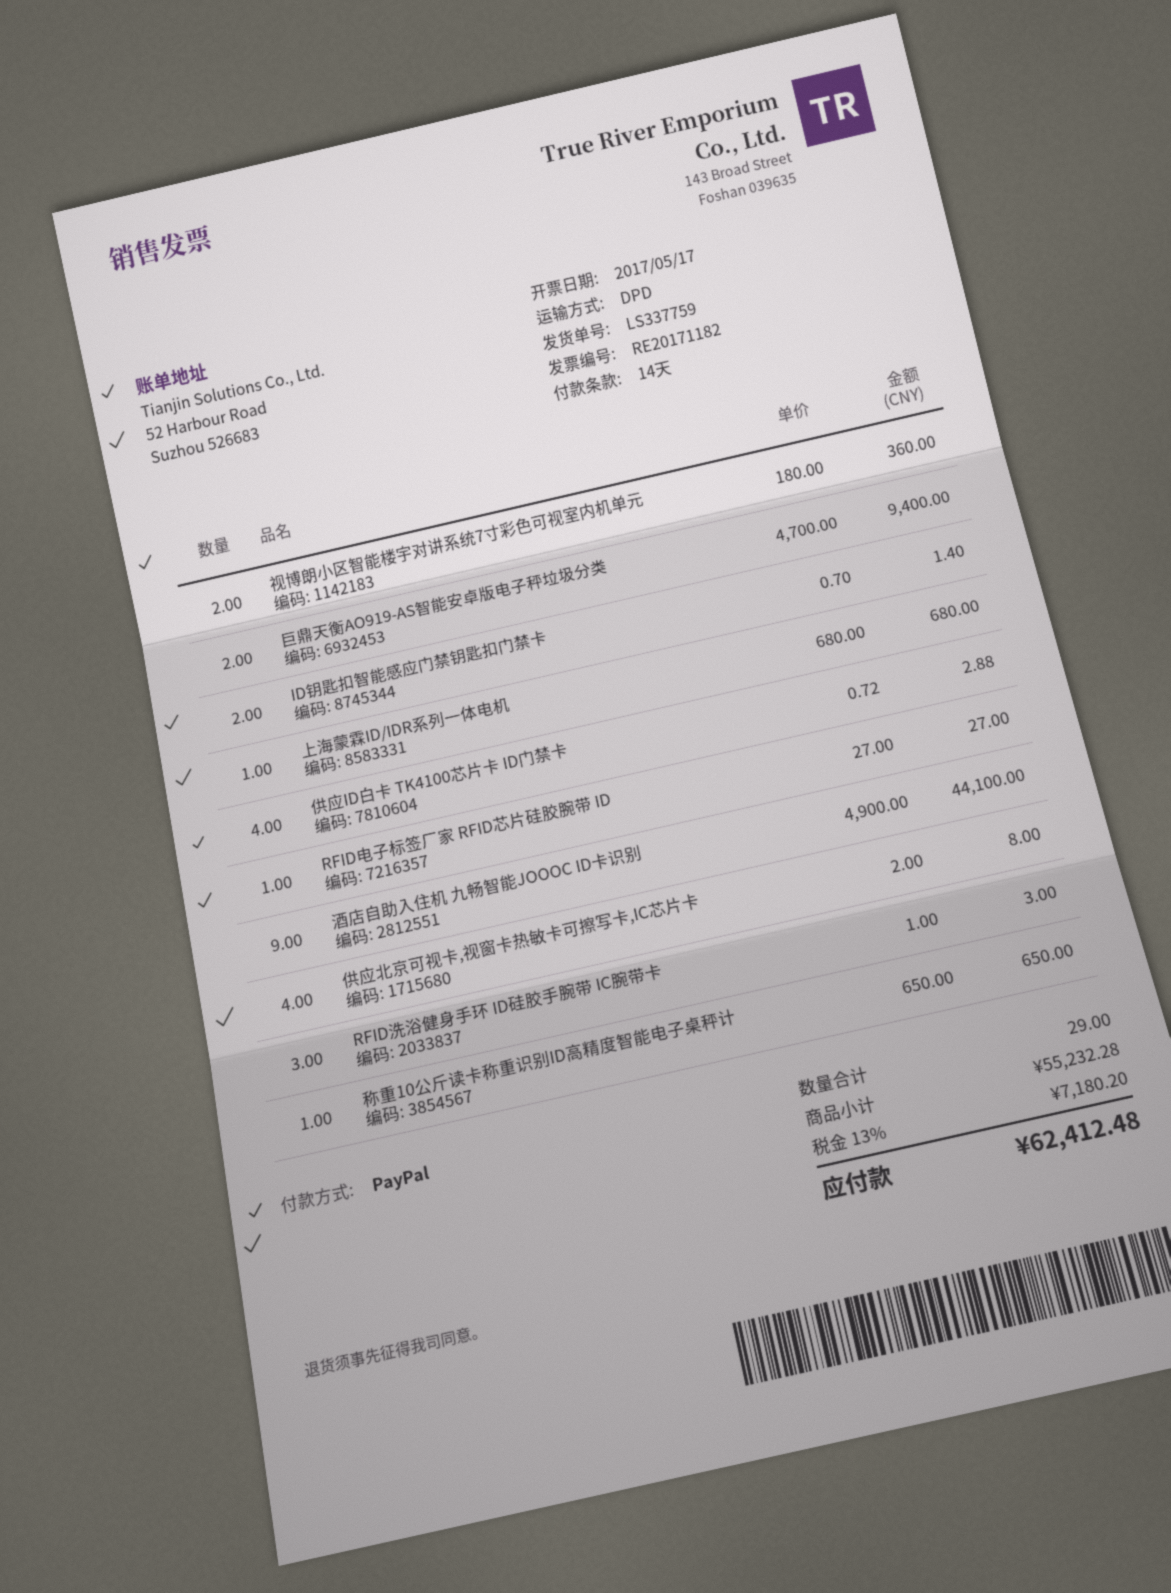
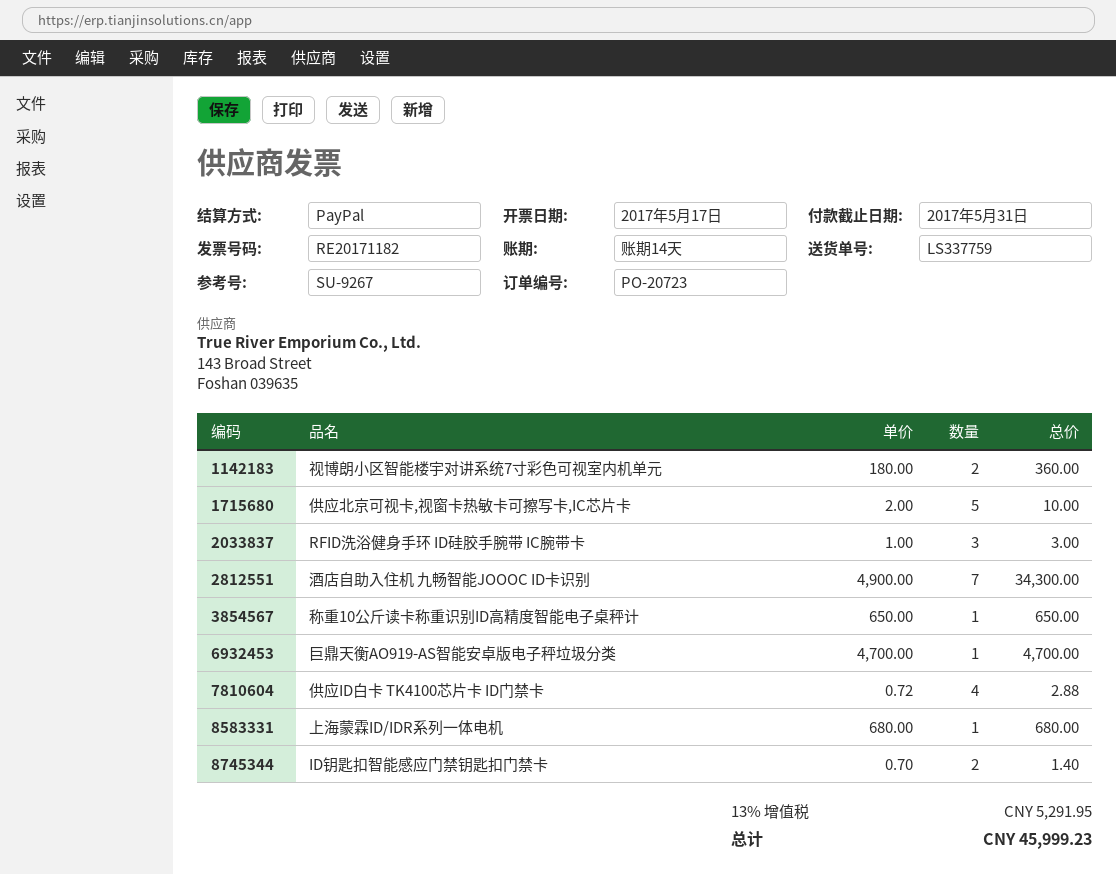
巨鼎天衡AO919-AS智能安卓版电子秤垃圾分类: 2 x 4700.00 = 9400.00 -> 1 x 4700.00 = 4700.00
RFID电子标签厂家 RFID芯片硅胶腕带 ID: 1 x 27.00 = 27.00 -> none
酒店自助入住机 九畅智能JOOOC ID卡识别: 9 x 4900.00 = 44100.00 -> 7 x 4900.00 = 34300.00
供应北京可视卡,视窗卡热敏卡可擦写卡,IC芯片卡: 4 x 2.00 = 8.00 -> 5 x 2.00 = 10.00
tax: 13% = 7180.20 -> 13% = 5291.95
total: 62412.48 -> 45999.23

